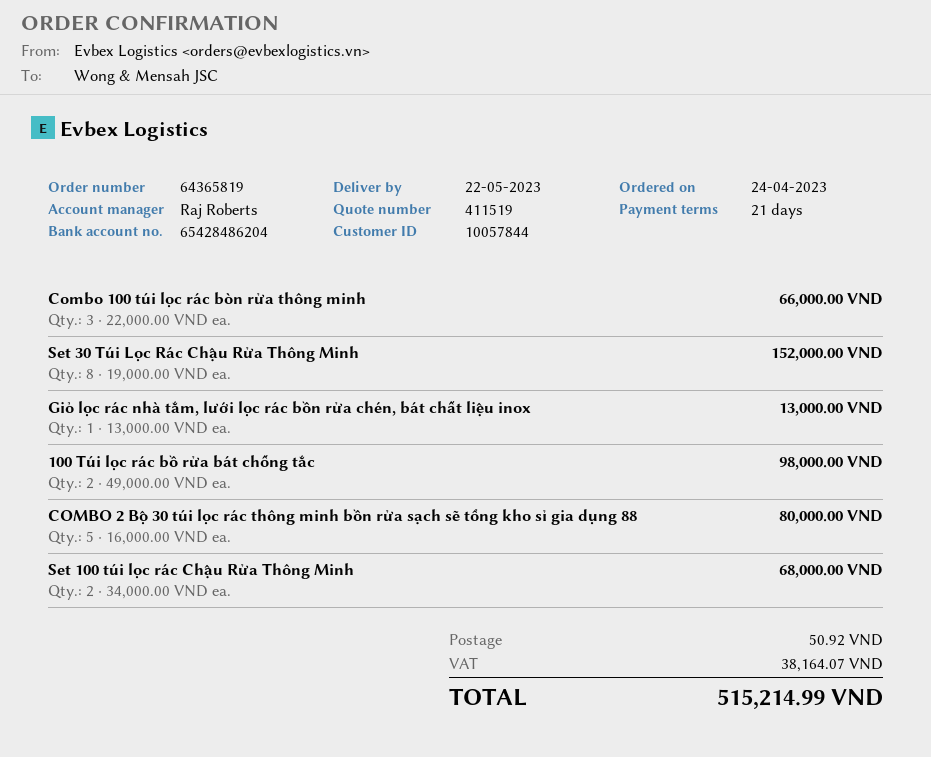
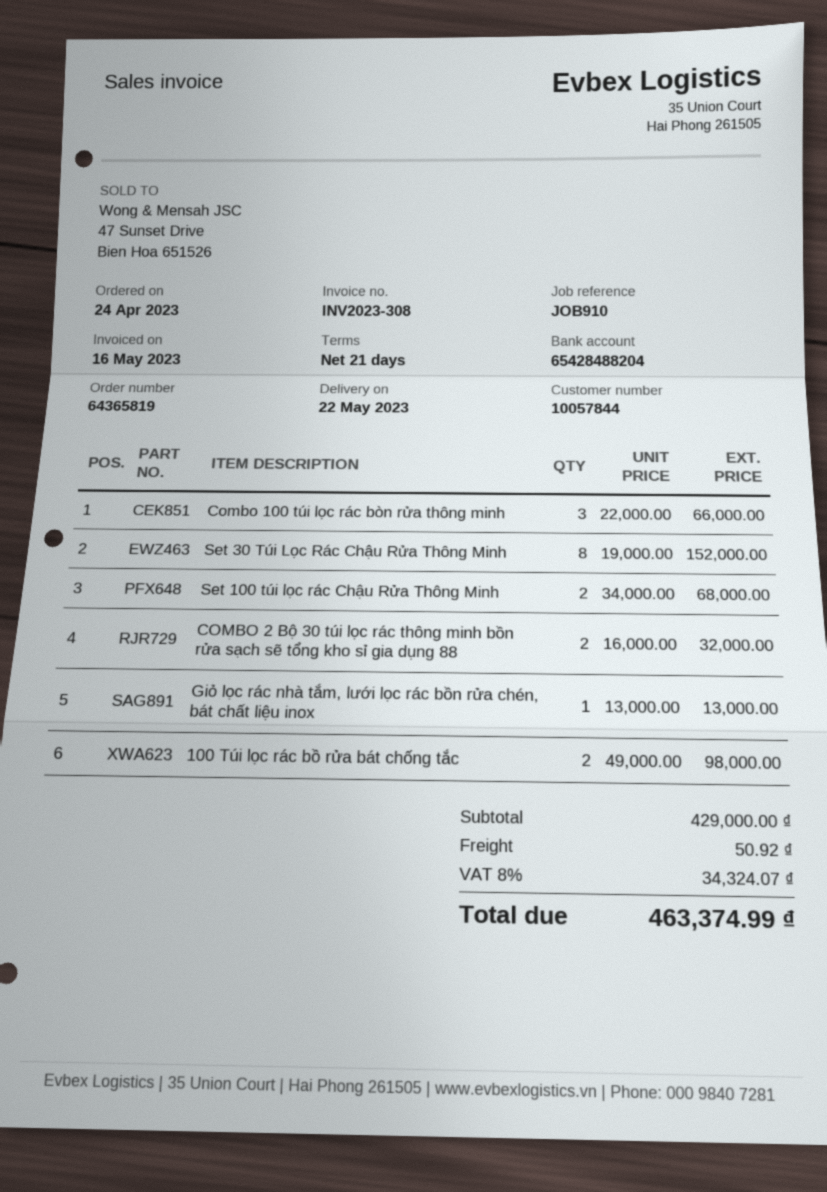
bank account: 65428486204 -> 65428488204
COMBO 2 Bộ 30 túi lọc rác thông minh bồn rửa sạch sẽ tổng kho sỉ gia dụng 88: 5 x 16000.00 = 80000.00 -> 2 x 16000.00 = 32000.00
tax: 38164.07 -> 34324.07
total: 515214.99 -> 463374.99

